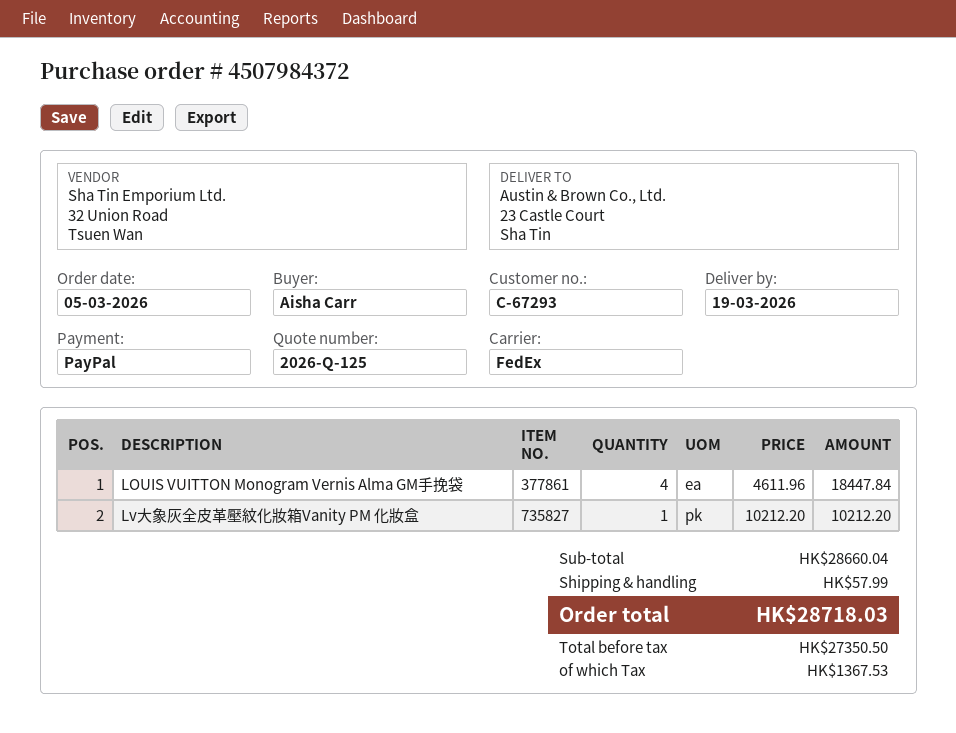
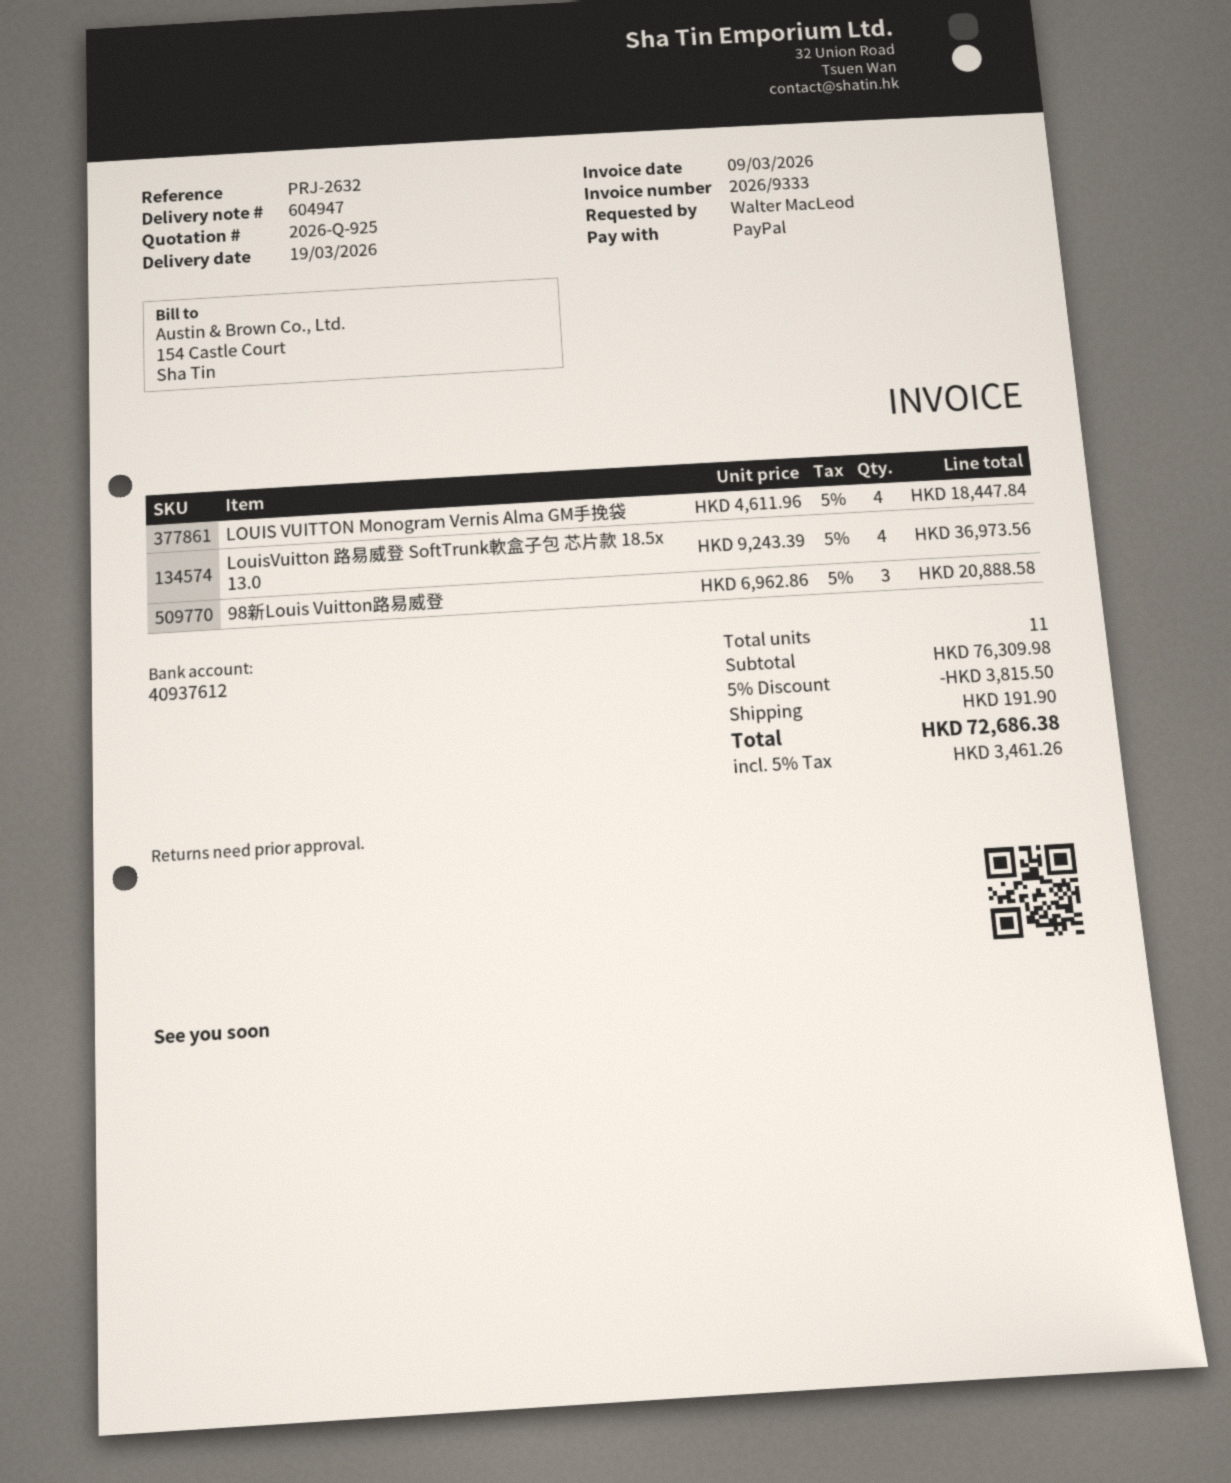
quote number: 2026-Q-125 -> 2026-Q-925
ordered by: Aisha Carr -> Walter MacLeod
Lv大象灰全皮革壓紋化妝箱Vanity PM 化妝盒: 1 x 10212.20 = 10212.20 -> none
LouisVuitton 路易威登 SoftTrunk軟盒子包 芯片款 18.5x 13.0: none -> 4 x 9243.39 = 36973.56
98新Louis Vuitton路易威登: none -> 3 x 6962.86 = 20888.58
subtotal: 28660.04 -> 76309.98
discount: none -> 5% = 3815.50
shipping: 57.99 -> 191.90
tax: 1367.53 -> 3461.26
total: 28718.03 -> 72686.38

